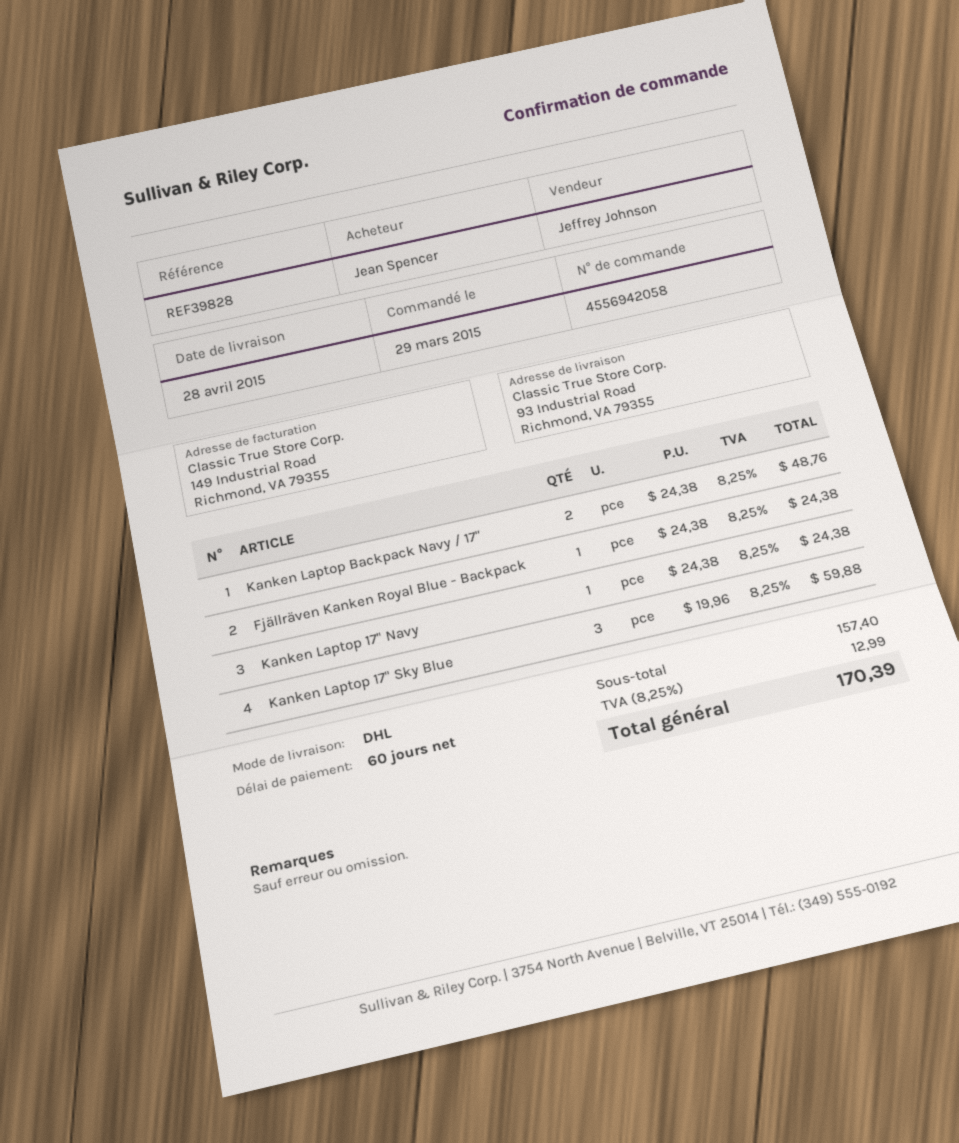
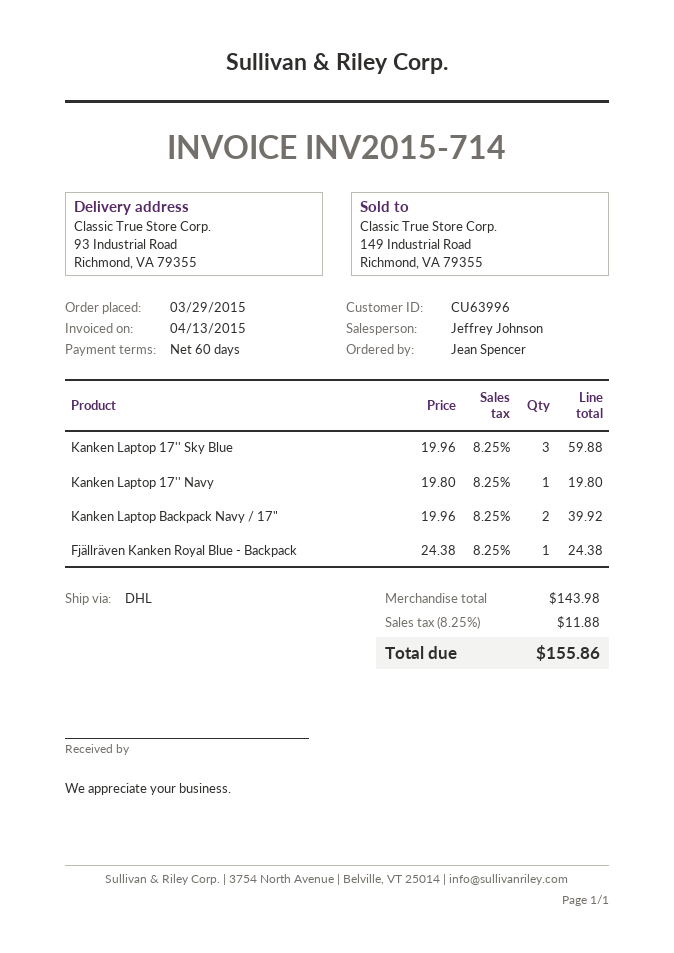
Kanken Laptop Backpack Navy / 17": 2 x 24.38 = 48.76 -> 2 x 19.96 = 39.92
Kanken Laptop 17'' Navy: 1 x 24.38 = 24.38 -> 1 x 19.80 = 19.80
subtotal: 157.40 -> 143.98
tax: 8.25% = 12.99 -> 8.25% = 11.88
total: 170.39 -> 155.86

